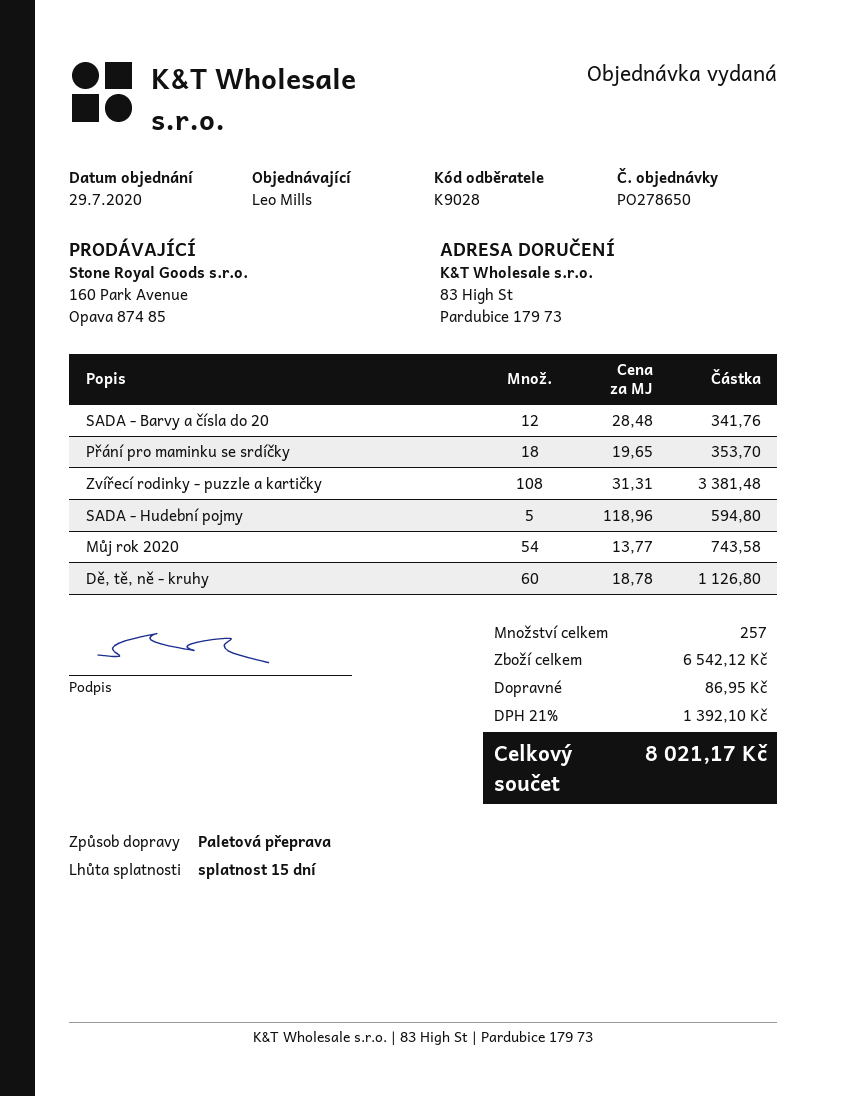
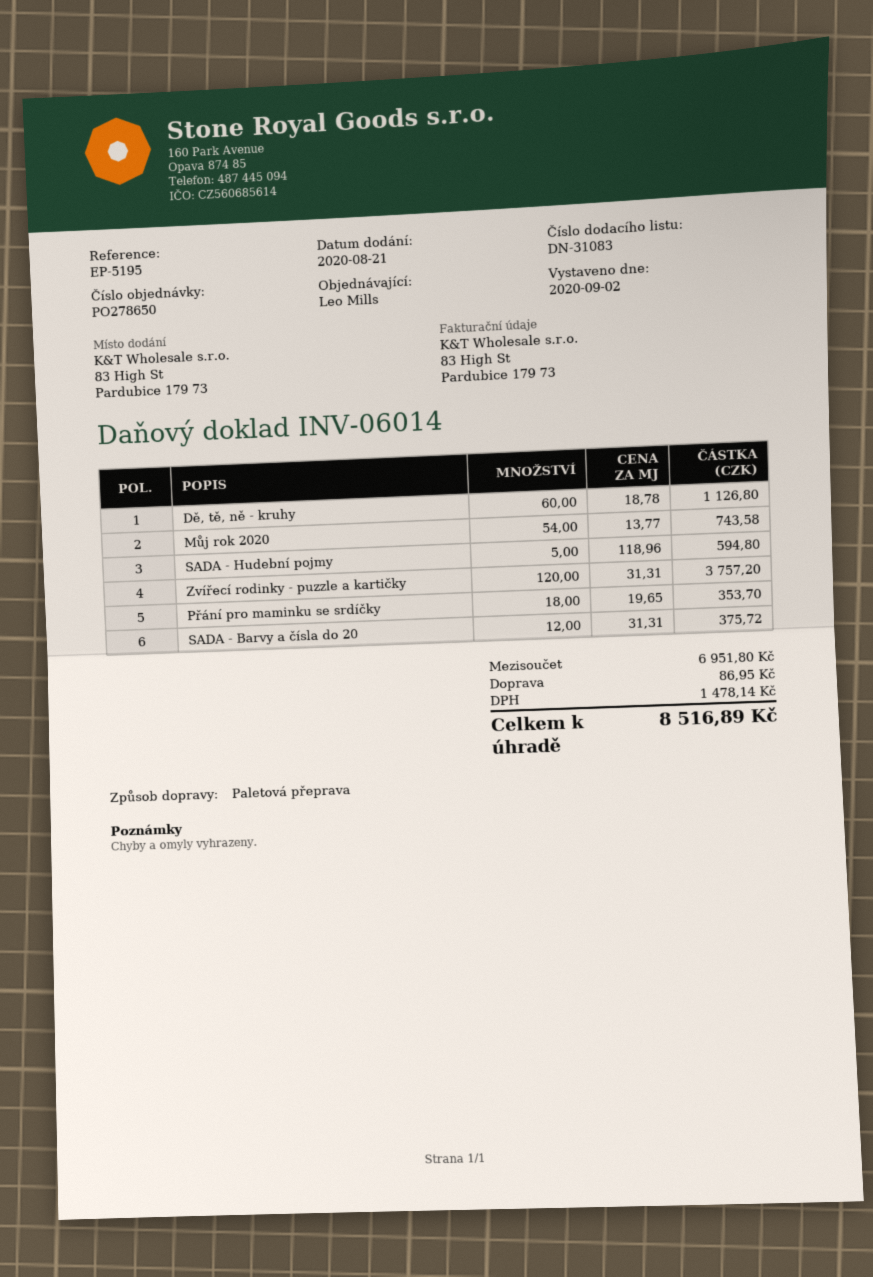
SADA - Barvy a čísla do 20: 12 x 28.48 = 341.76 -> 12 x 31.31 = 375.72
Zvířecí rodinky - puzzle a kartičky: 108 x 31.31 = 3381.48 -> 120 x 31.31 = 3757.20
subtotal: 6542.12 -> 6951.80
tax: 1392.10 -> 1478.14
total: 8021.17 -> 8516.89

